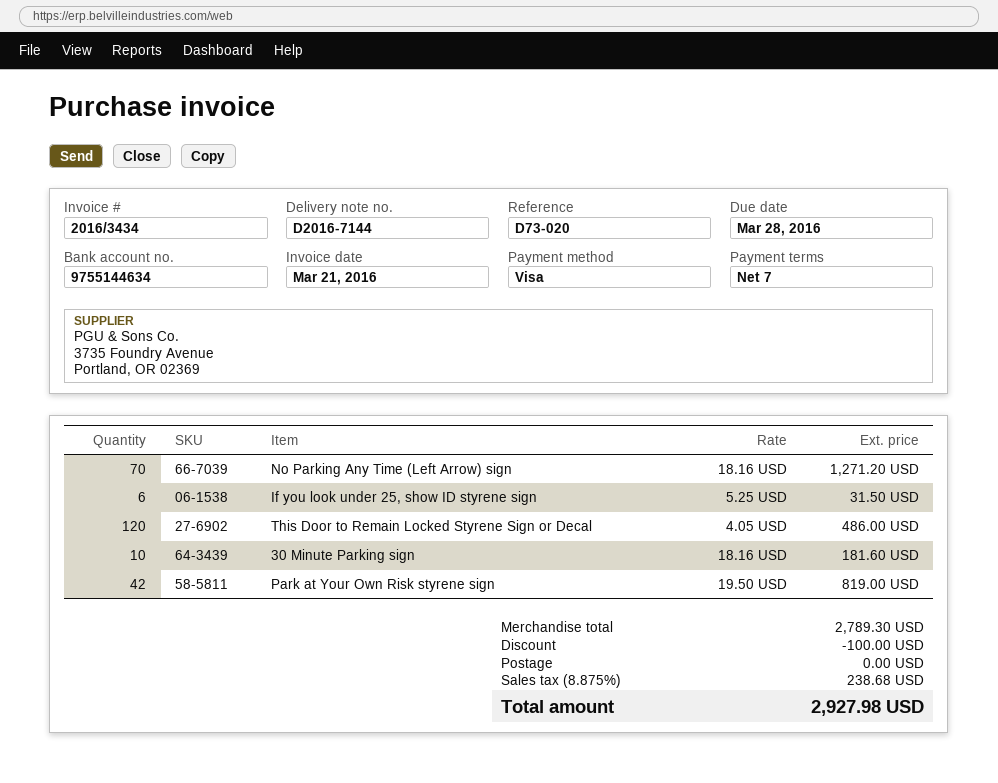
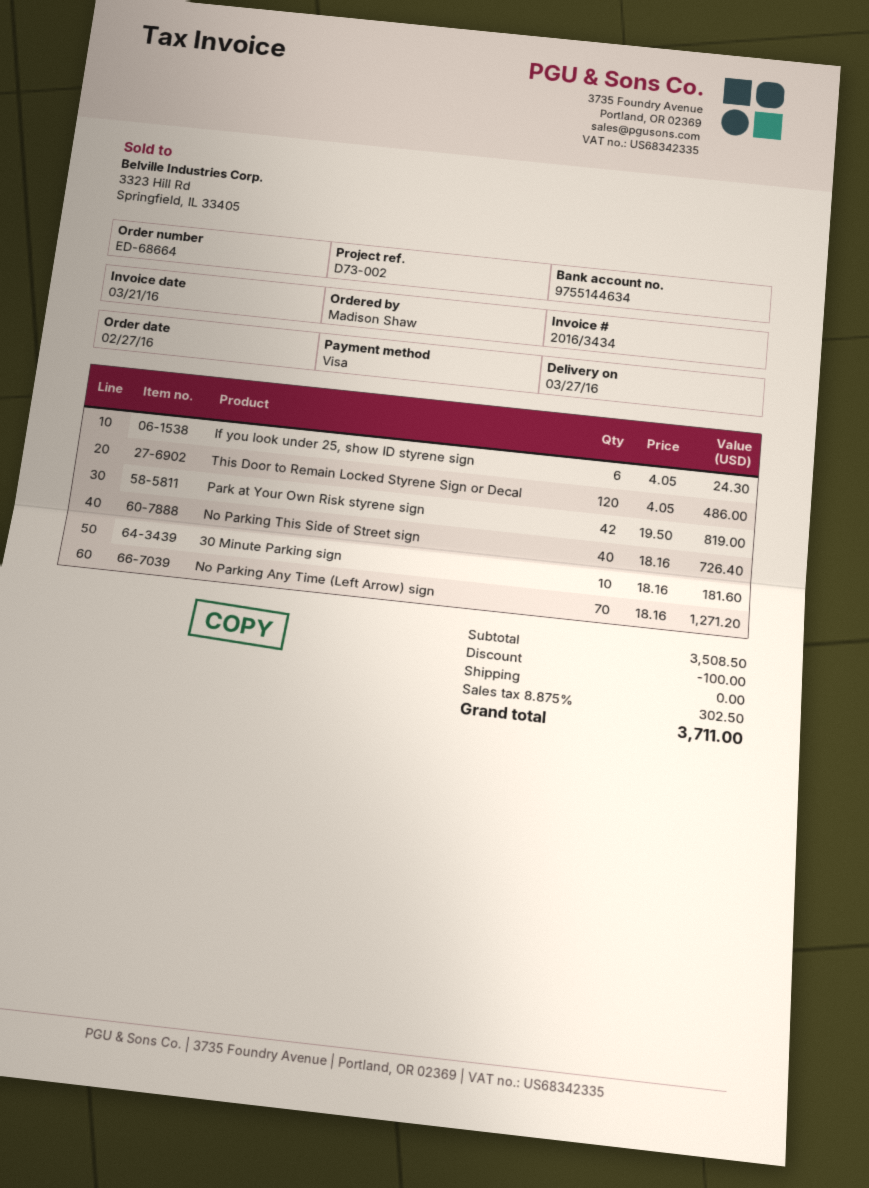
reference: D73-020 -> D73-002
If you look under 25, show ID styrene sign: 6 x 5.25 = 31.50 -> 6 x 4.05 = 24.30
No Parking This Side of Street sign: none -> 40 x 18.16 = 726.40
subtotal: 2789.30 -> 3508.50
tax: 8.875% = 238.68 -> 8.875% = 302.50
total: 2927.98 -> 3711.00

